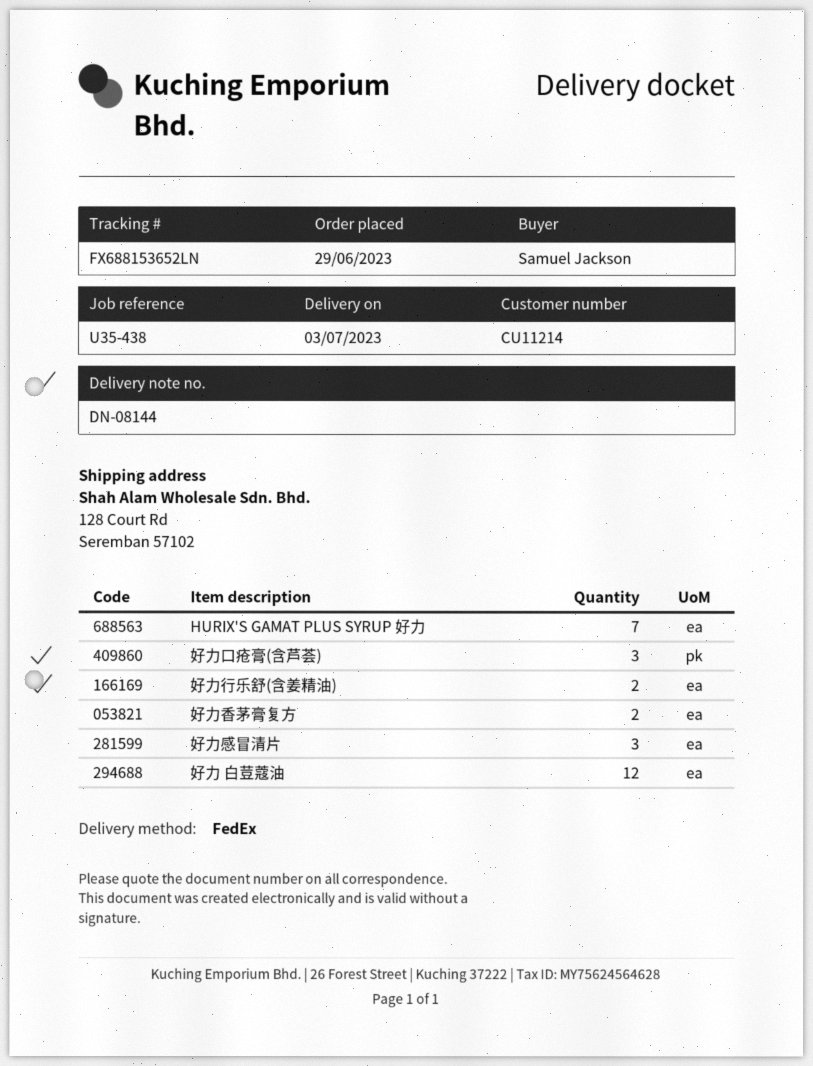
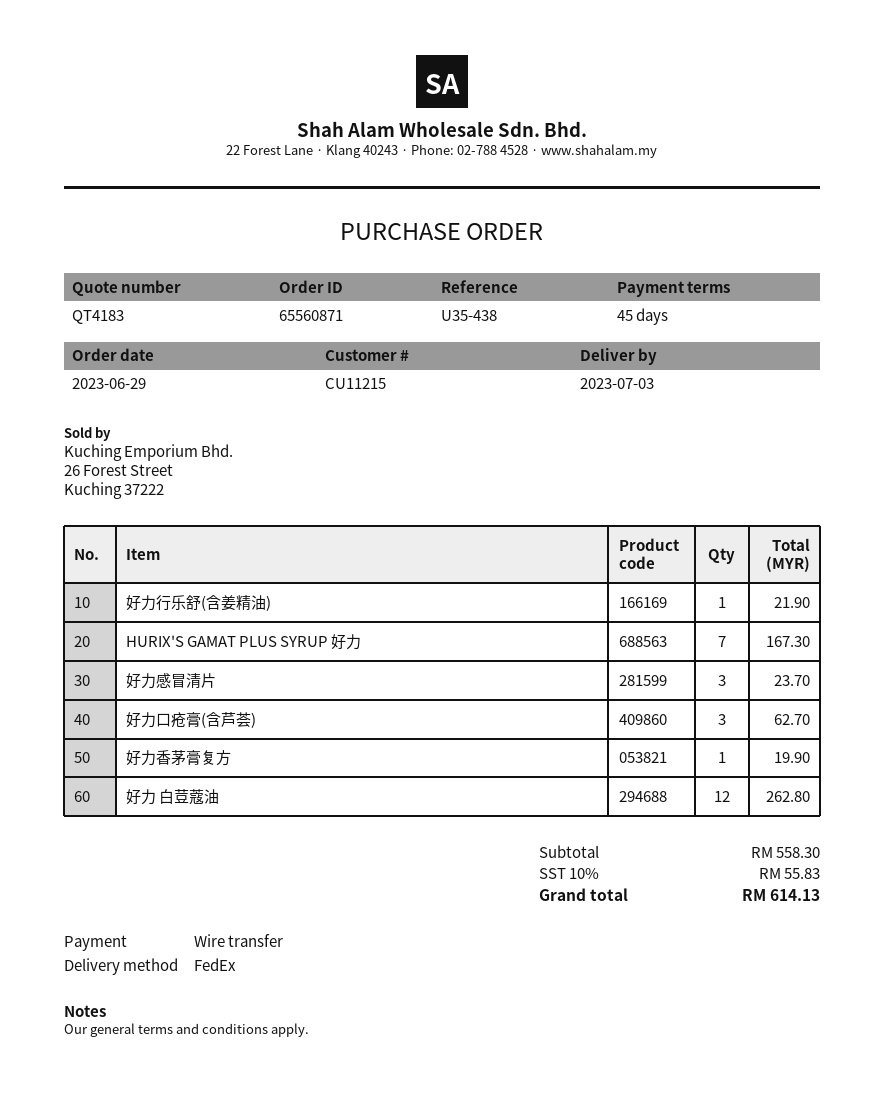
customer number: CU11214 -> CU11215
好力行乐舒(含姜精油): 2 -> 1
好力香茅膏复方: 2 -> 1

